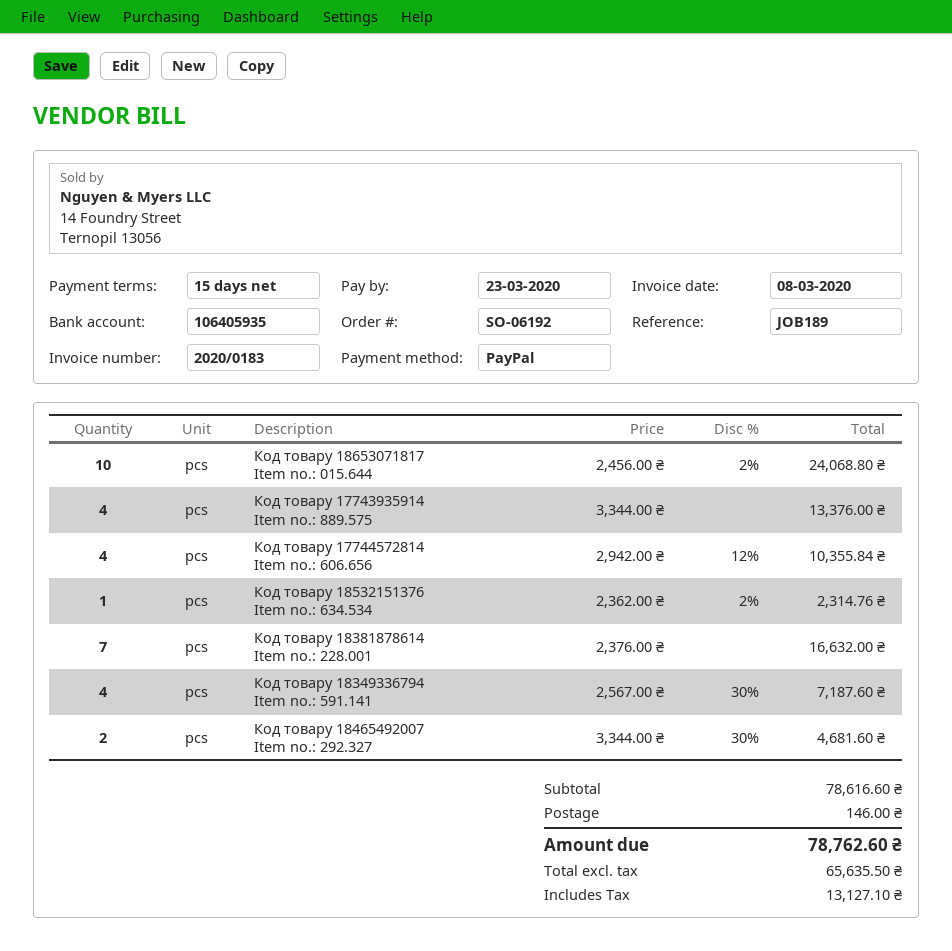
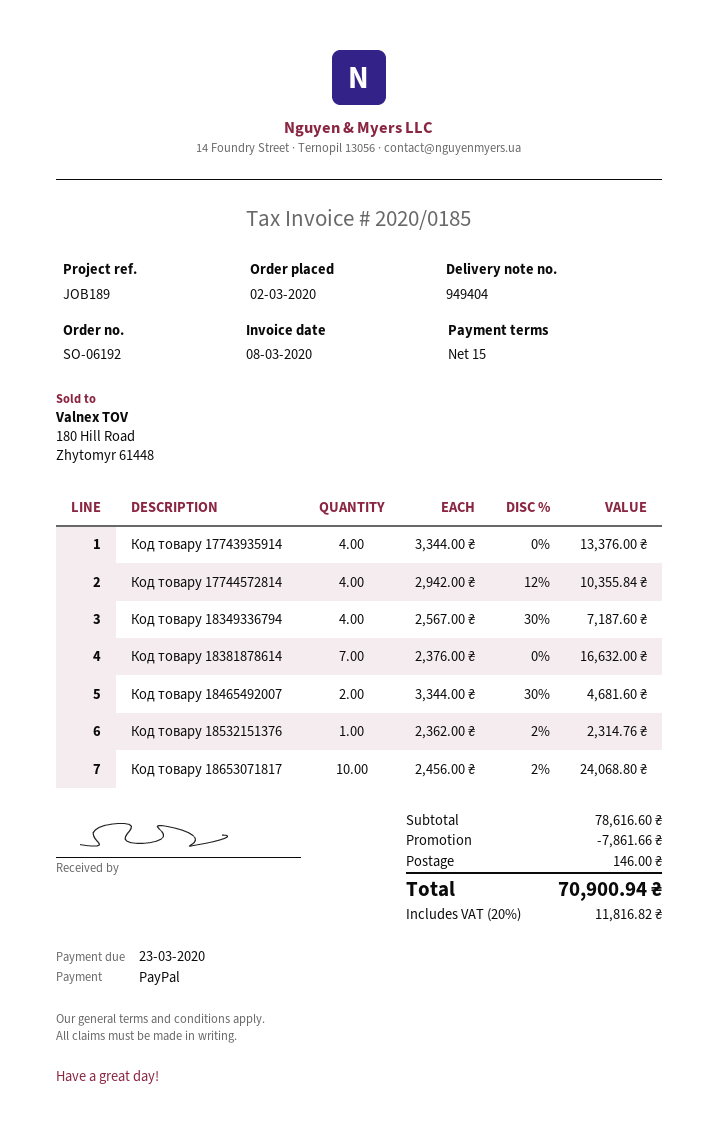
invoice number: 2020/0183 -> 2020/0185
discount: none -> 7861.66
tax: 13127.10 -> 11816.82
total: 78762.60 -> 70900.94

